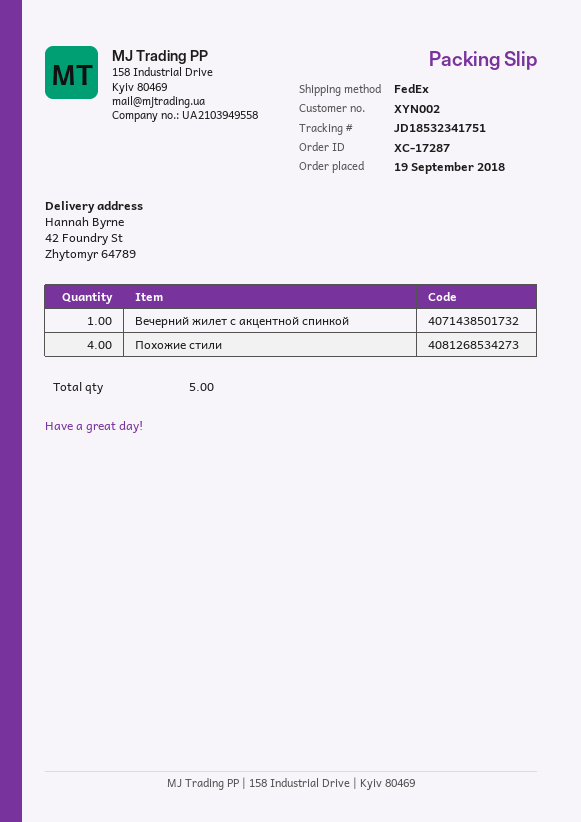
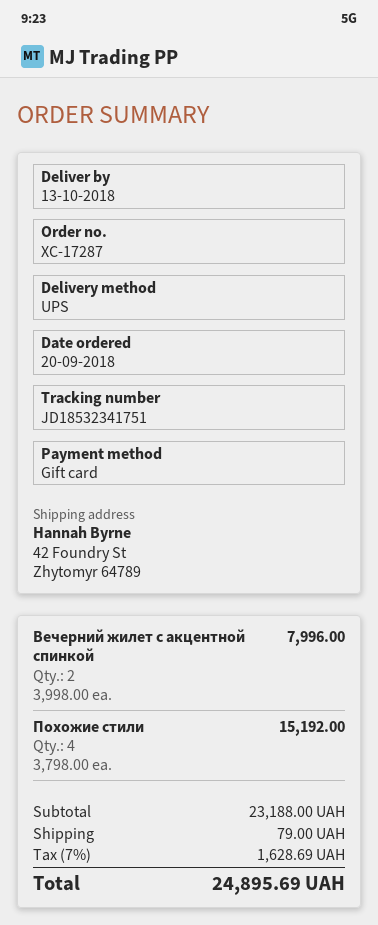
order date: 2018-09-19 -> 2018-09-20
shipping method: FedEx -> UPS
Вечерний жилет с акцентной спинкой: 1 -> 2

